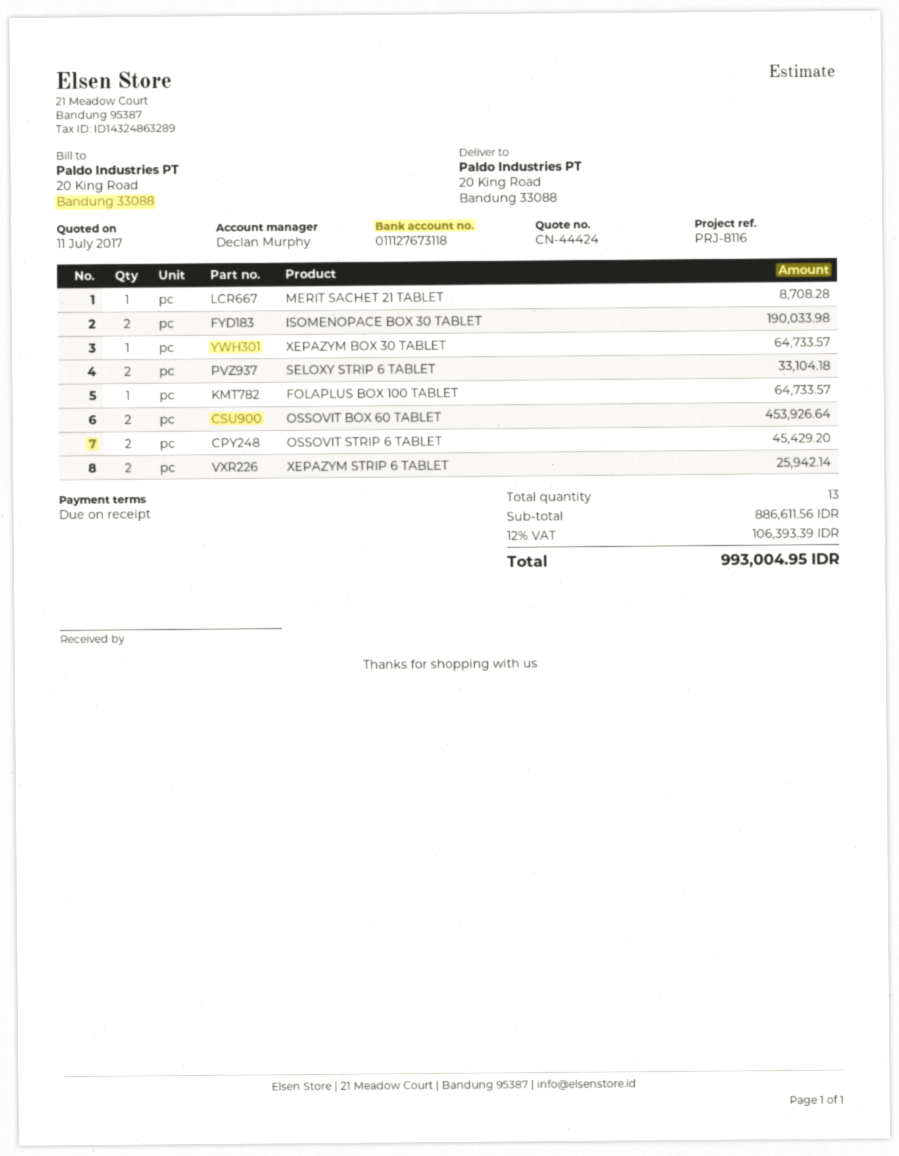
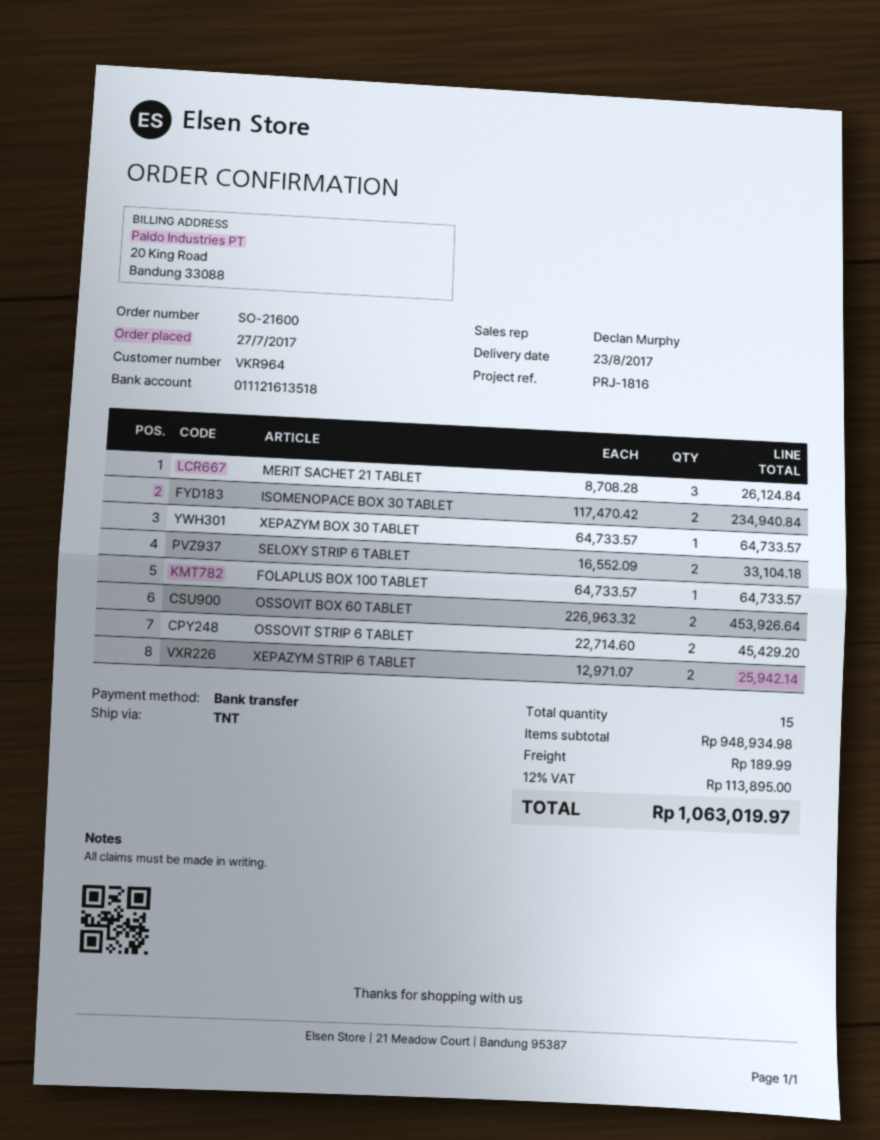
reference: PRJ-8116 -> PRJ-1816
bank account: 011127673118 -> 011121613518
MERIT SACHET 21 TABLET: 1 for 8708.28 -> 3 for 26124.84
ISOMENOPACE BOX 30 TABLET: 2 for 190033.98 -> 2 for 234940.84
total quantity: 13 -> 15
subtotal: 886611.56 -> 948934.98
shipping: none -> 189.99
tax: 12% = 106393.39 -> 12% = 113895.00
total: 993004.95 -> 1063019.97

